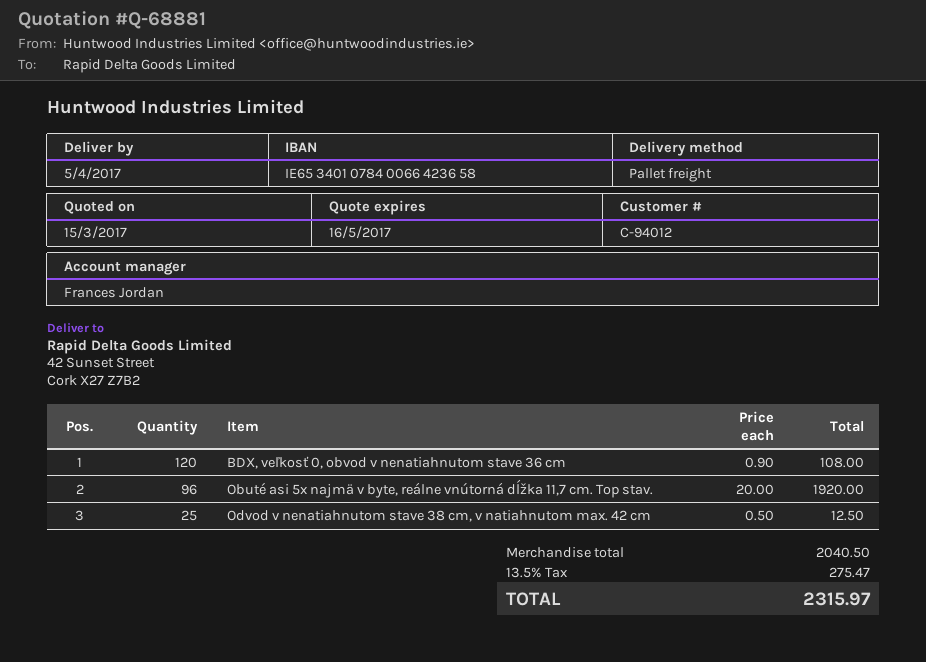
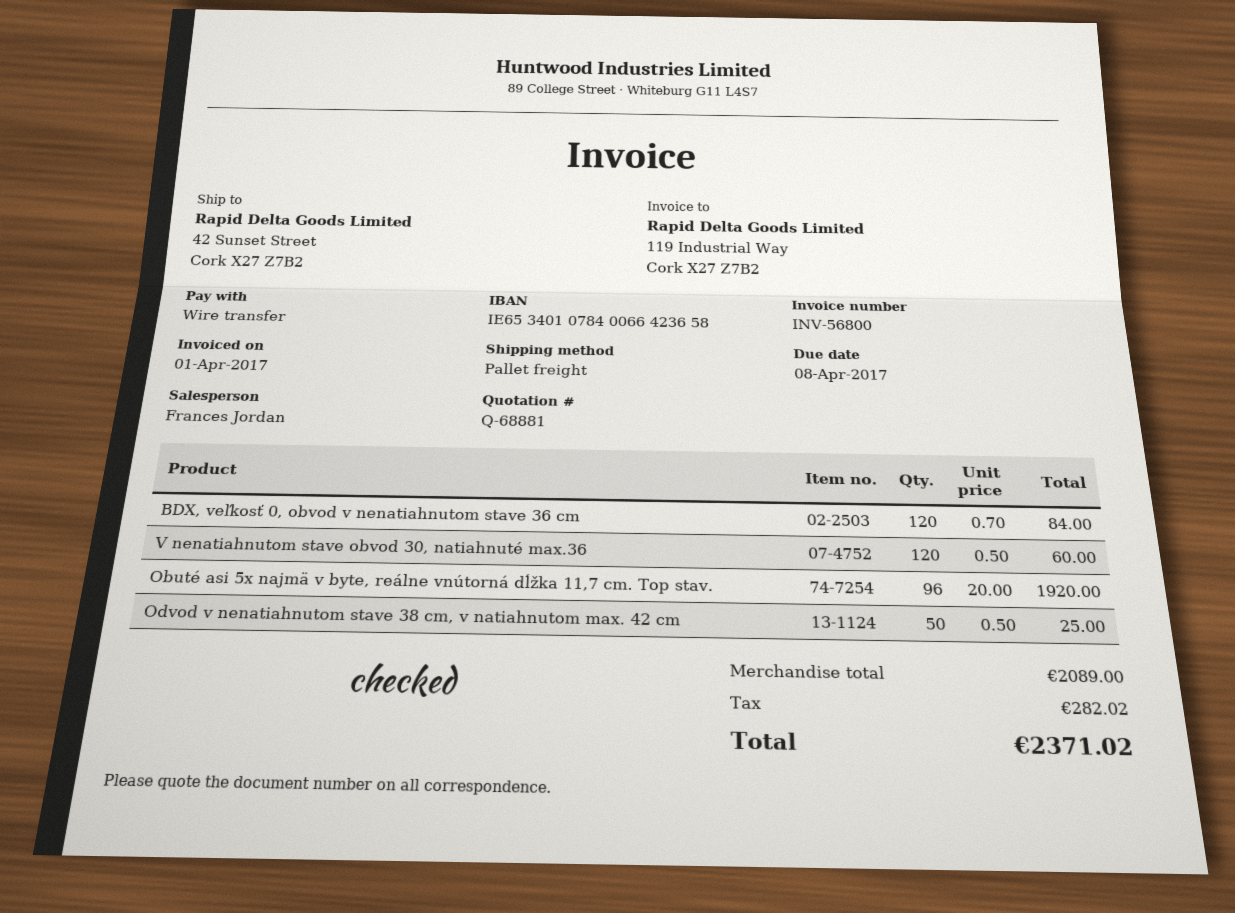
BDX, veľkosť 0, obvod v nenatiahnutom stave 36 cm: 120 x 0.90 = 108.00 -> 120 x 0.70 = 84.00
Odvod v nenatiahnutom stave 38 cm, v natiahnutom max. 42 cm: 25 x 0.50 = 12.50 -> 50 x 0.50 = 25.00
V nenatiahnutom stave obvod 30, natiahnuté max.36: none -> 120 x 0.50 = 60.00
subtotal: 2040.50 -> 2089.00
tax: 275.47 -> 282.02
total: 2315.97 -> 2371.02

